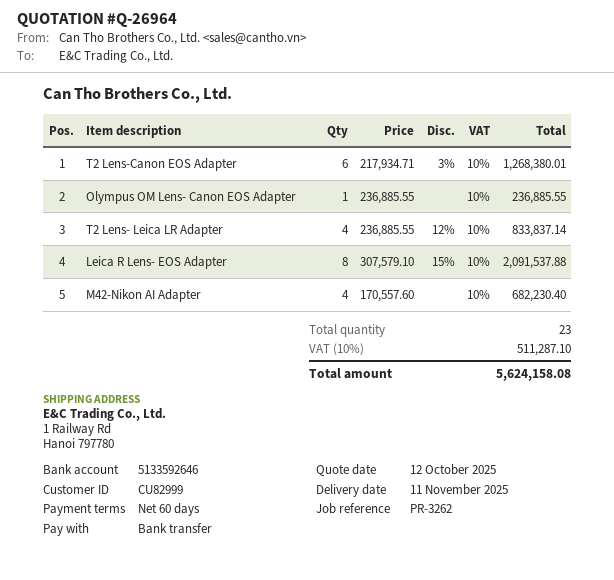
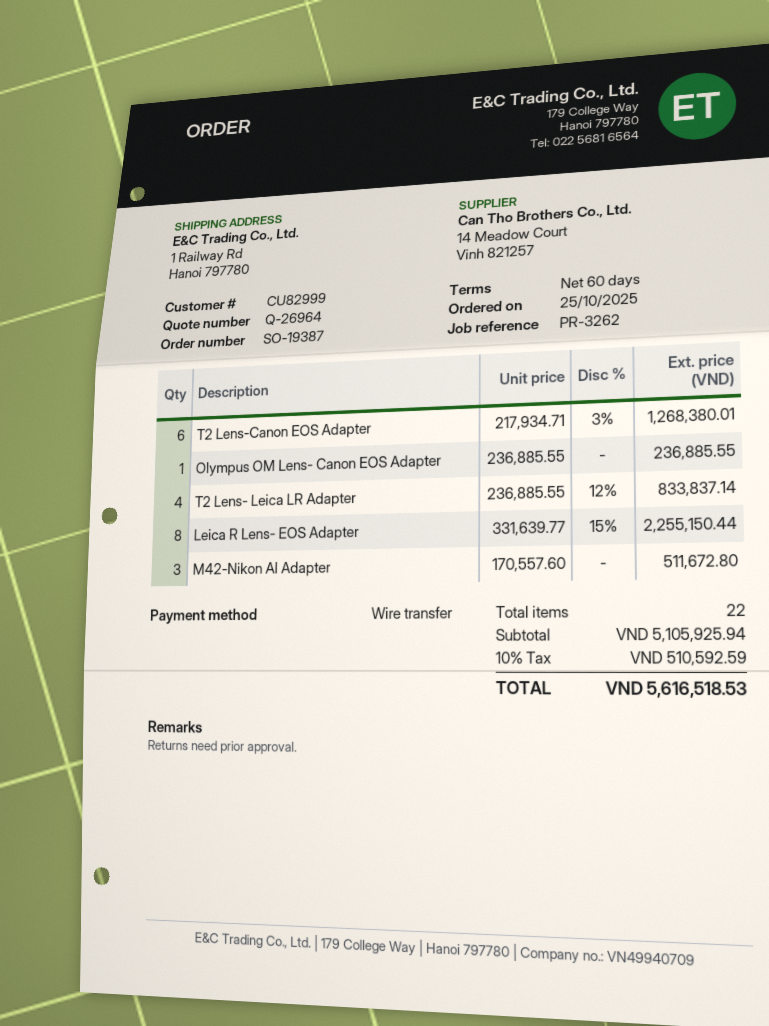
Leica R Lens- EOS Adapter: 8 x 307579.10 - 15% = 2091537.88 -> 8 x 331639.77 - 15% = 2255150.44
M42-Nikon AI Adapter: 4 x 170557.60 = 682230.40 -> 3 x 170557.60 = 511672.80
total quantity: 23 -> 22
tax: 10% = 511287.10 -> 10% = 510592.59
total: 5624158.08 -> 5616518.53

